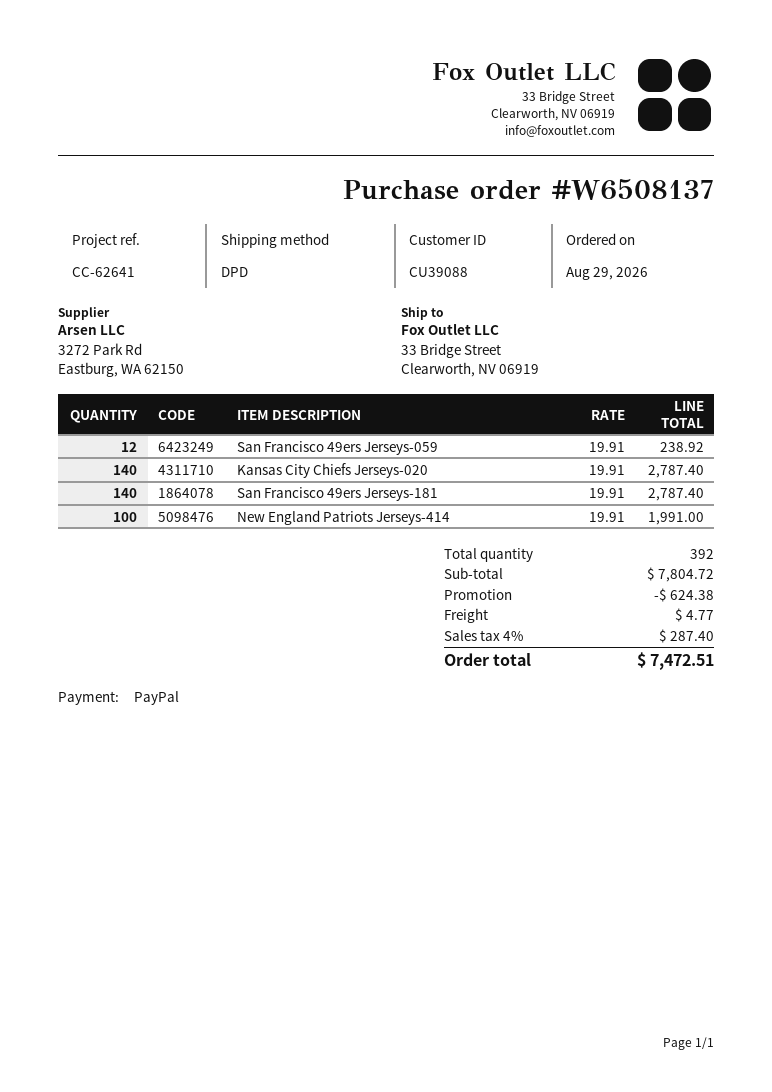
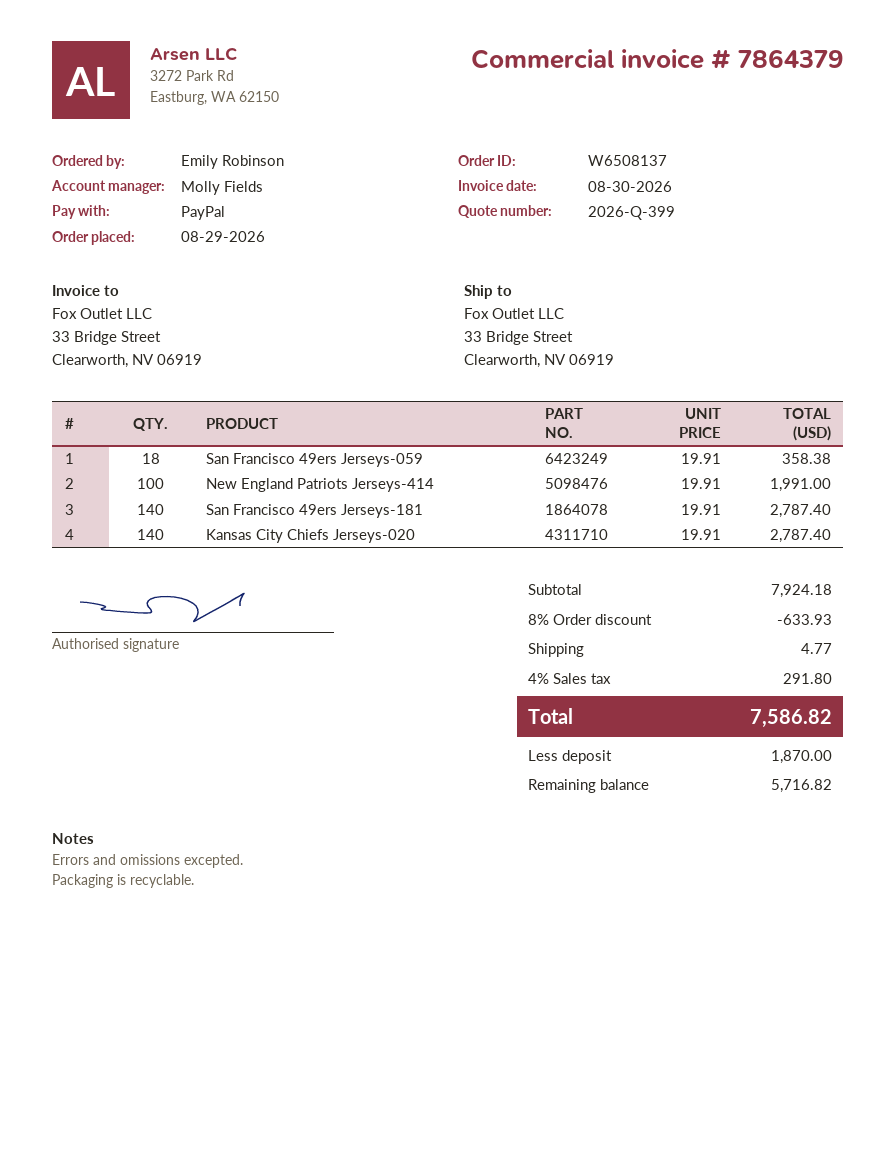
San Francisco 49ers Jerseys-059: 12 x 19.91 = 238.92 -> 18 x 19.91 = 358.38
subtotal: 7804.72 -> 7924.18
discount: 624.38 -> 633.93
tax: 4% = 287.40 -> 4% = 291.80
total: 7472.51 -> 7586.82

